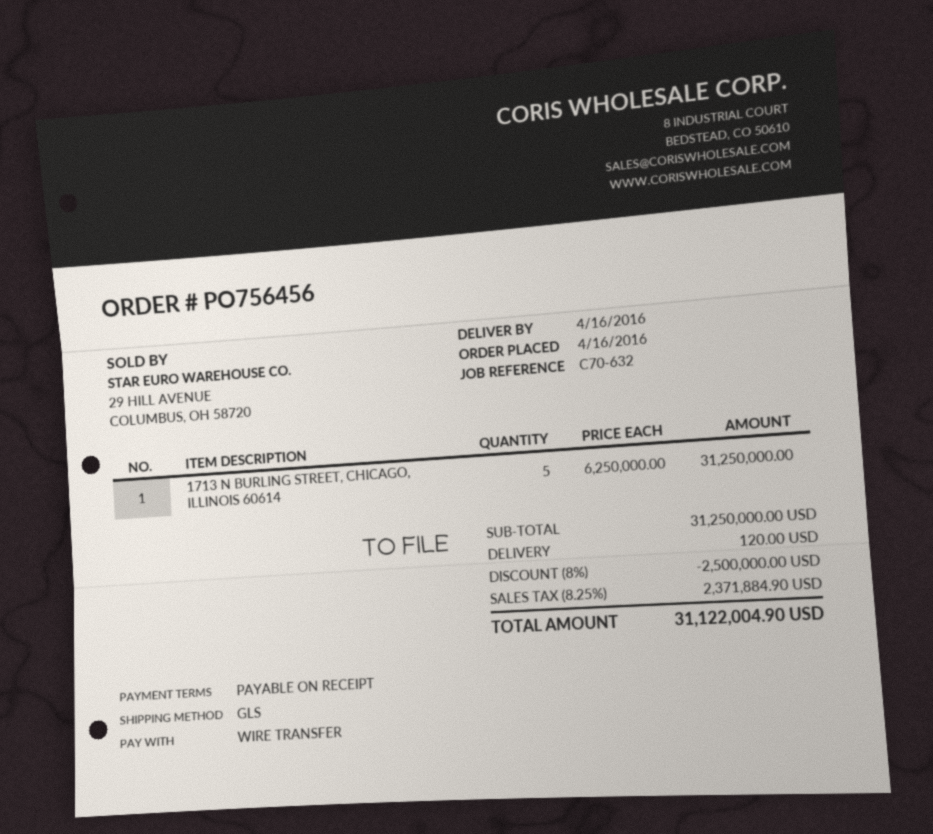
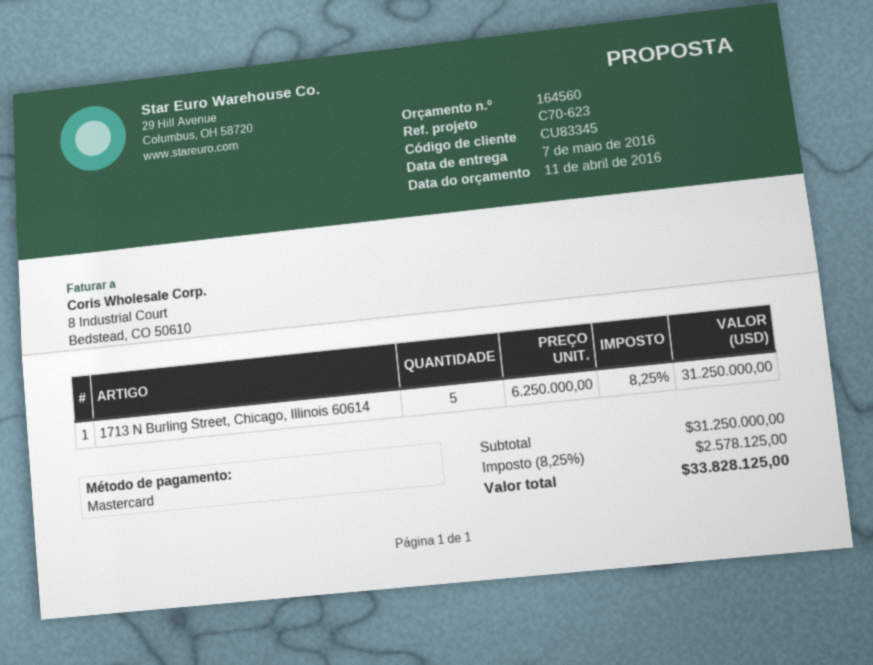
delivery date: 2016-04-16 -> 2016-05-07
reference: C70-632 -> C70-623
payment method: bank transfer -> Mastercard
discount: 8% = 2500000.00 -> none
shipping: 120.00 -> none
tax: 8.25% = 2371884.90 -> 8.25% = 2578125.00
total: 31122004.90 -> 33828125.00

